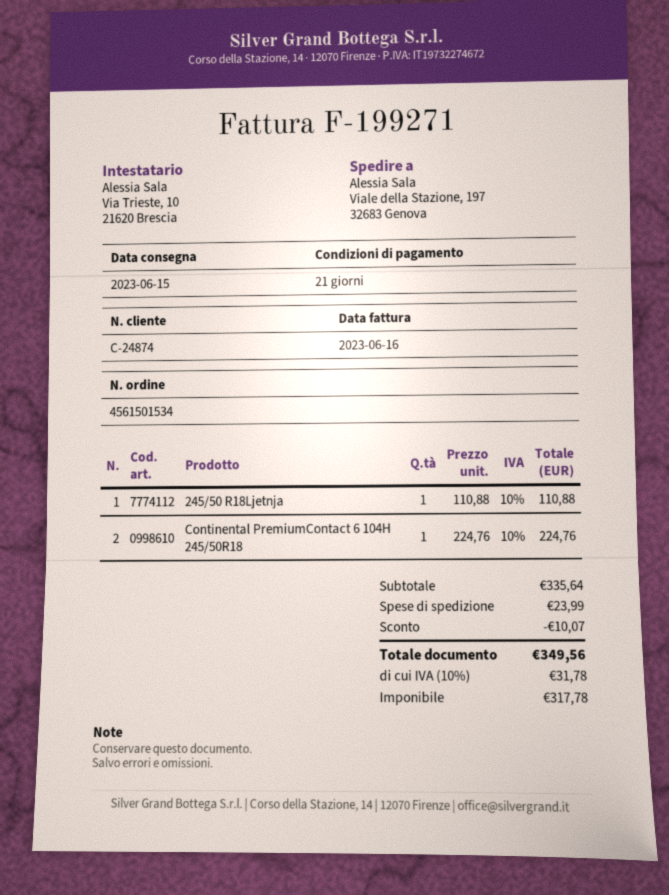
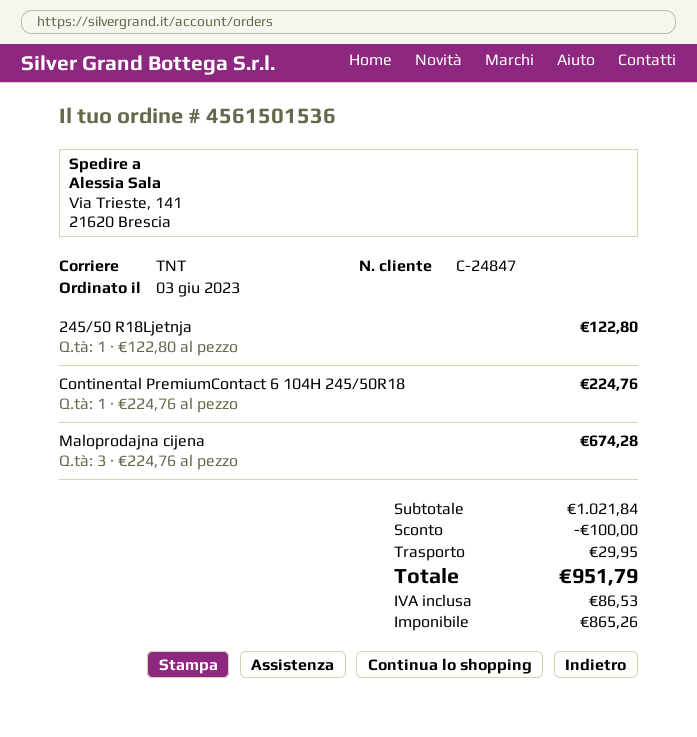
order number: 4561501534 -> 4561501536
customer number: C-24874 -> C-24847
ship to: Viale della Stazione, 197, 32683 Genova -> Via Trieste, 141, 21620 Brescia
245/50 R18Ljetnja: 1 x 110.88 = 110.88 -> 1 x 122.80 = 122.80
Maloprodajna cijena: none -> 3 x 224.76 = 674.28
subtotal: 335.64 -> 1021.84
discount: 10.07 -> 100.00
shipping: 23.99 -> 29.95
net: 317.78 -> 865.26
tax: 31.78 -> 86.53
total: 349.56 -> 951.79

